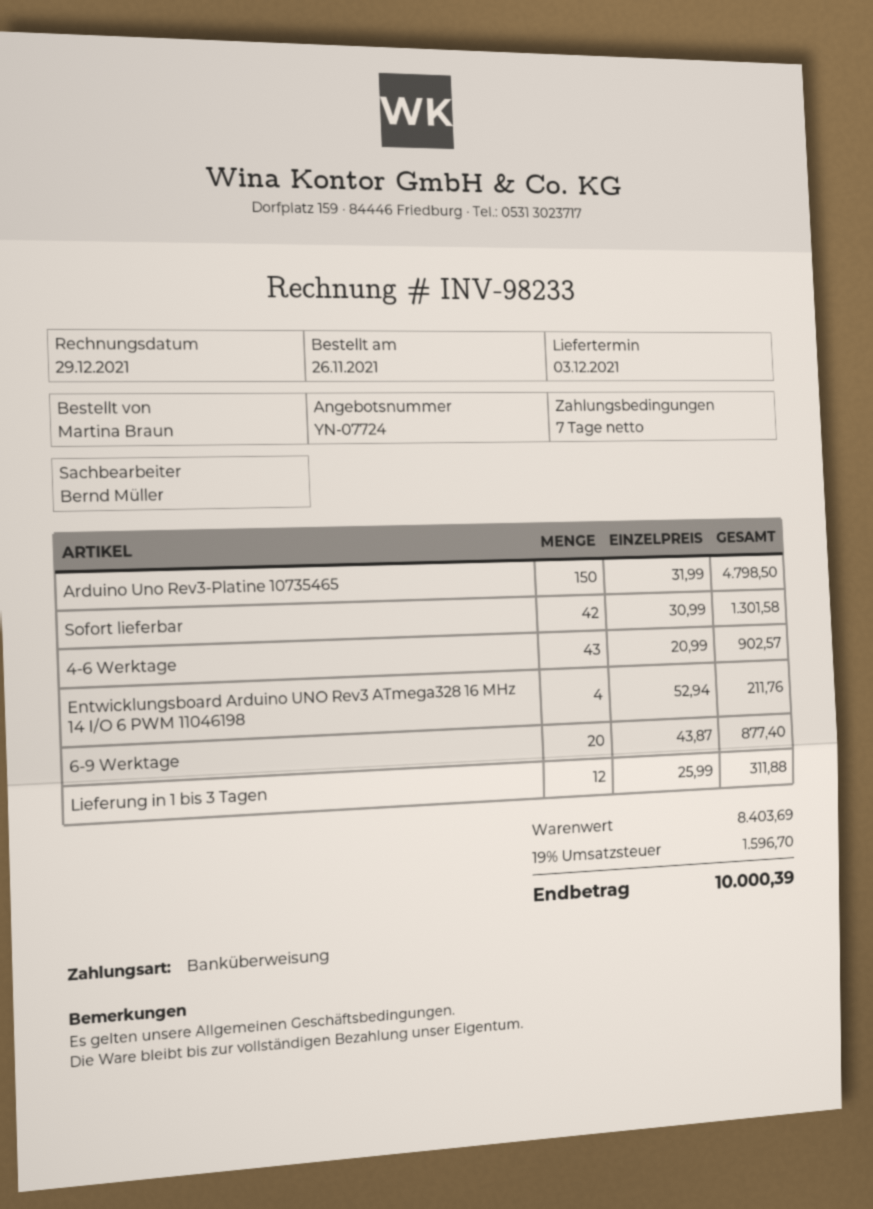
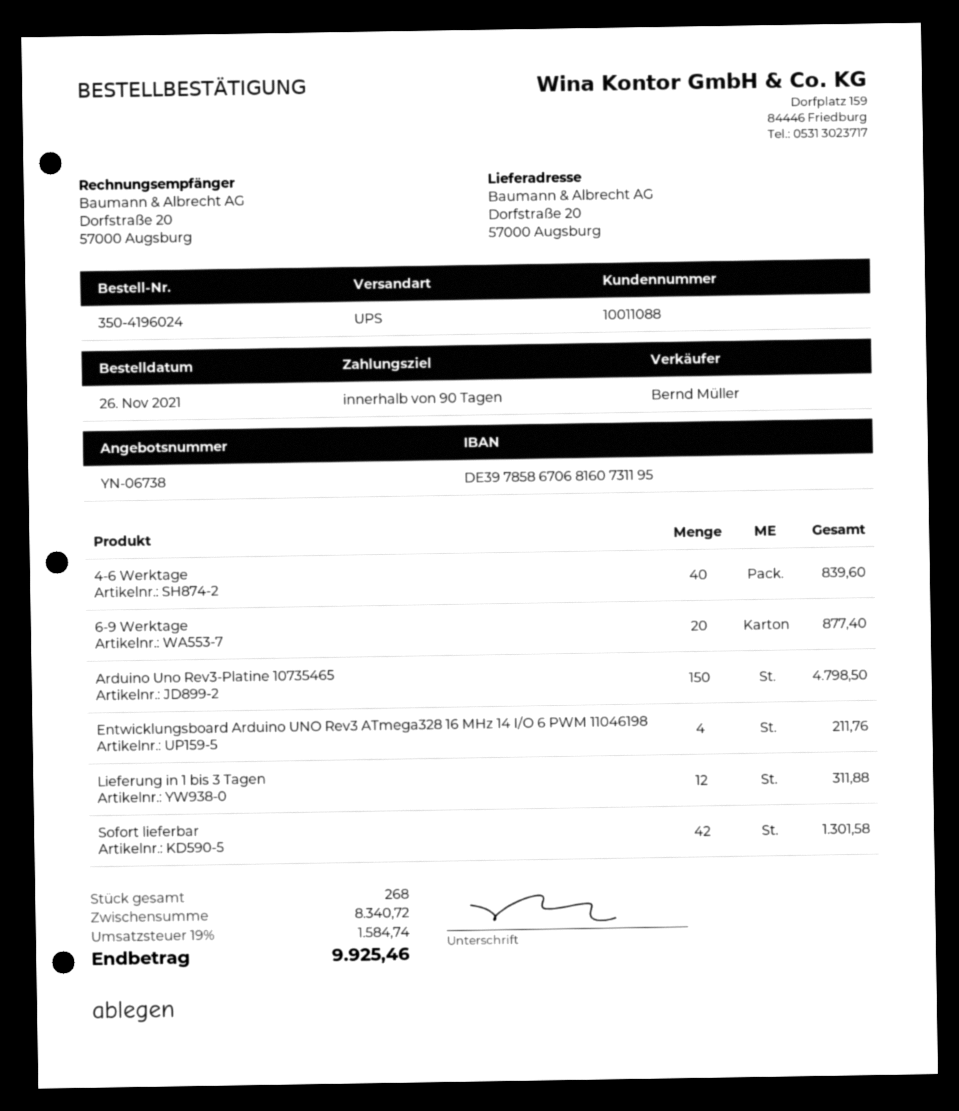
quote number: YN-07724 -> YN-06738
payment terms: 7 days -> 90 days
4-6 Werktage: 43 for 902.57 -> 40 for 839.60
subtotal: 8403.69 -> 8340.72
tax: 19% = 1596.70 -> 19% = 1584.74
total: 10000.39 -> 9925.46

